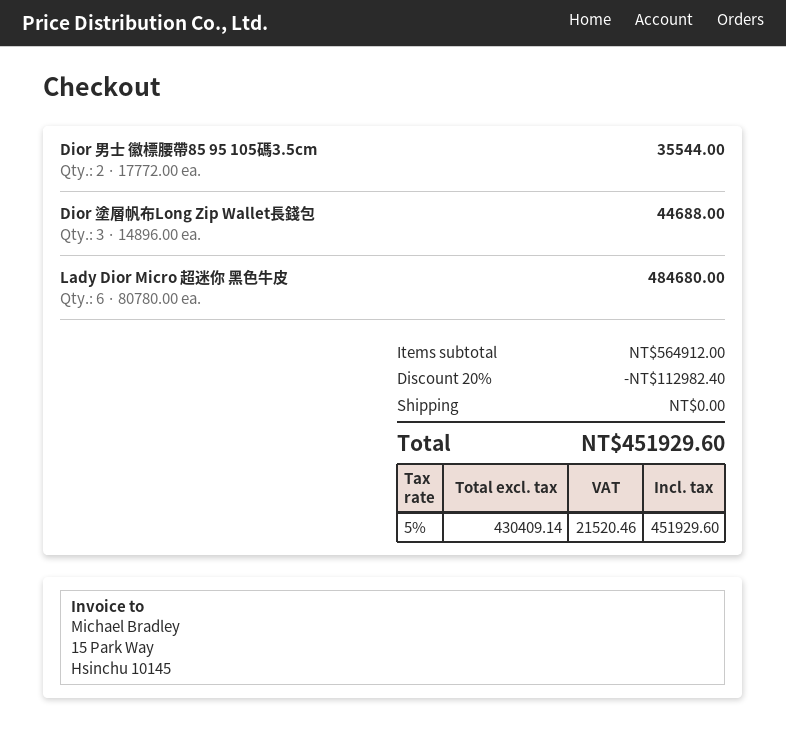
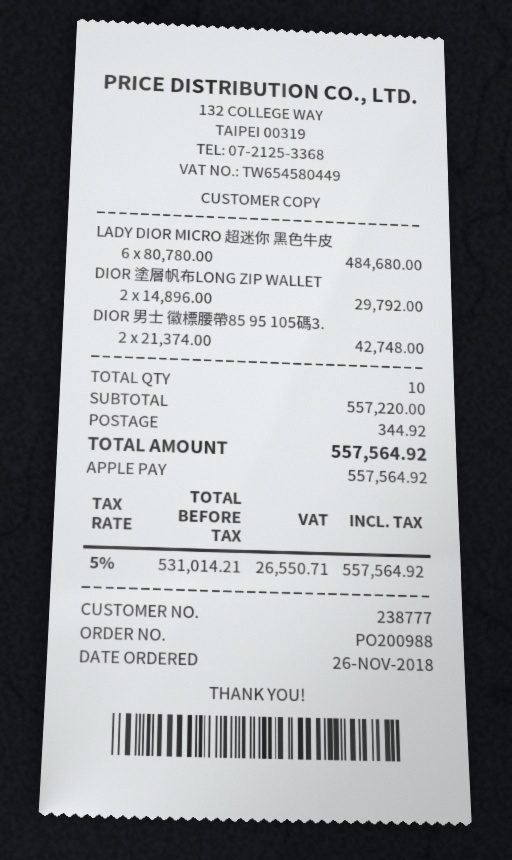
Dior 男士 徽標腰帶85 95 105碼3.5cm: 2 x 17772.00 = 35544.00 -> 2 x 21374.00 = 42748.00
Dior 塗層帆布Long Zip Wallet長錢包: 3 x 14896.00 = 44688.00 -> 2 x 14896.00 = 29792.00
subtotal: 564912.00 -> 557220.00
discount: 20% = 112982.40 -> none
shipping: 0.00 -> 344.92
net: 430409.14 -> 531014.21
tax: 5% = 21520.46 -> 5% = 26550.71
total: 451929.60 -> 557564.92

